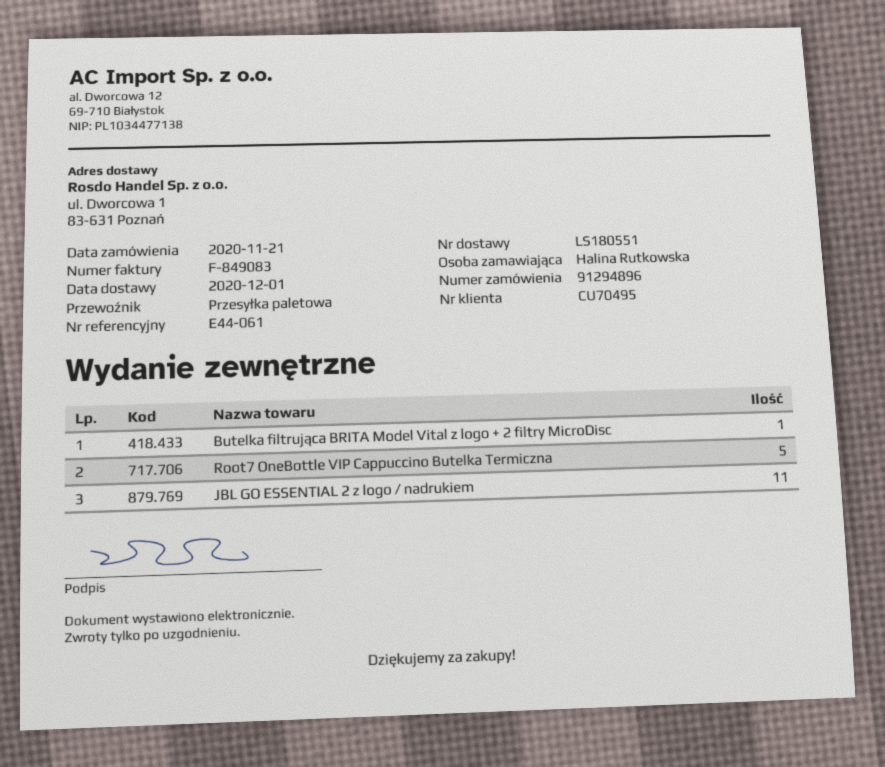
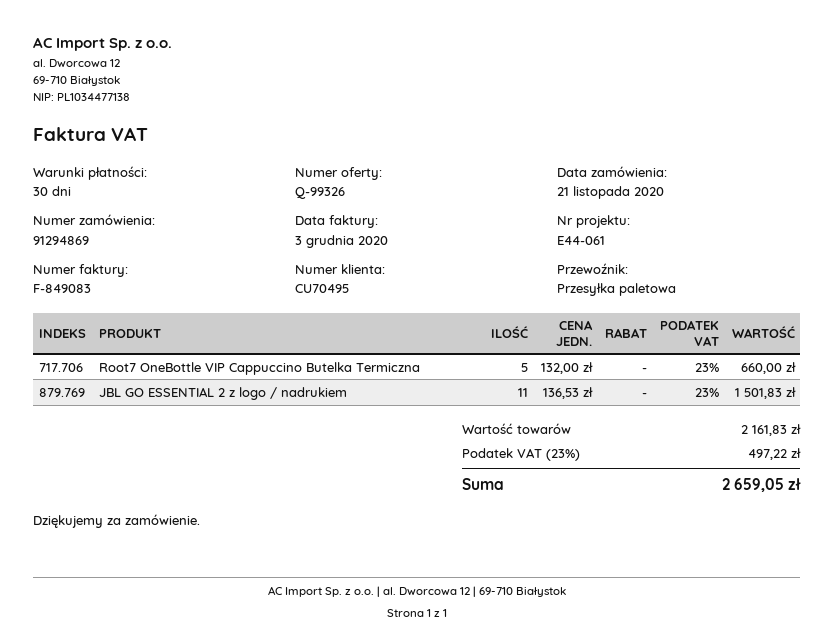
order number: 91294896 -> 91294869
Butelka filtrująca BRITA Model Vital z logo + 2 filtry MicroDisc: 1 -> none

